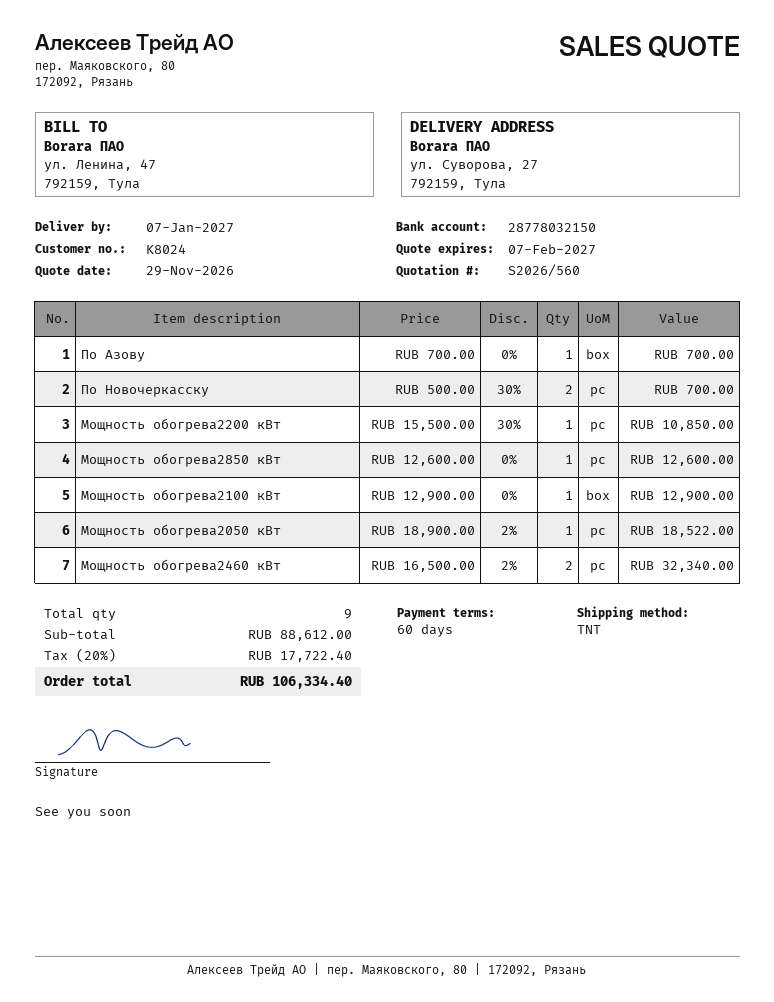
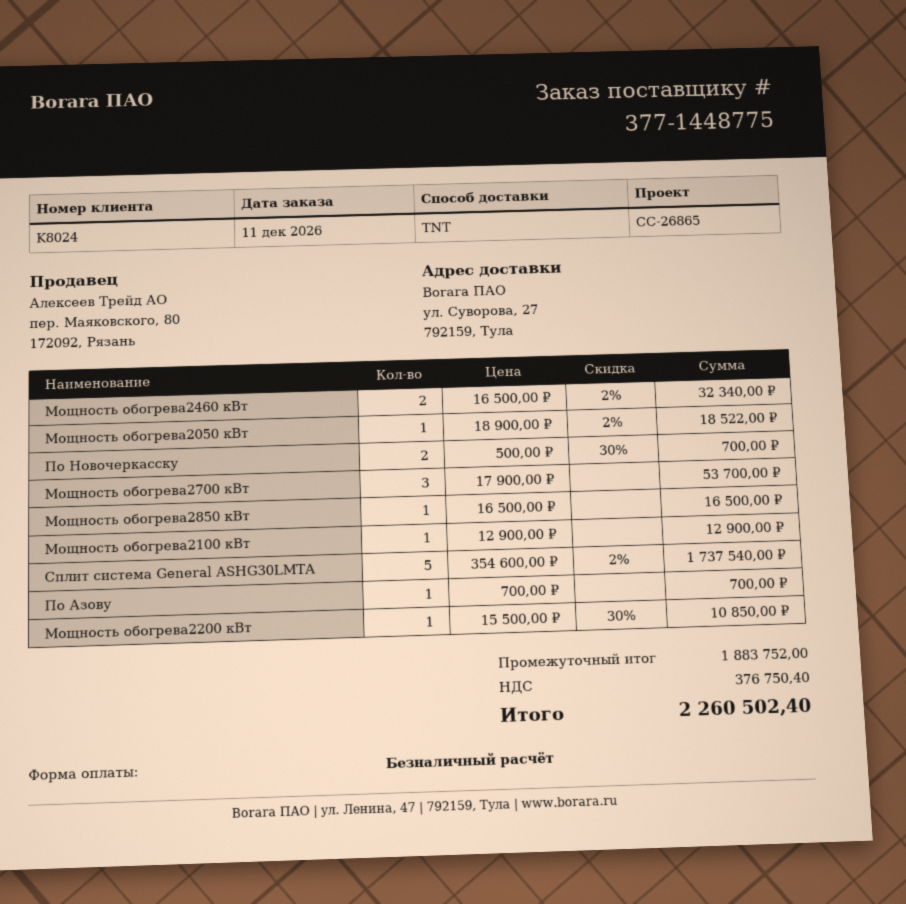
Мощность обогрева2850 кВт: 1 x 12600.00 = 12600.00 -> 1 x 16500.00 = 16500.00
Мощность обогрева2700 кВт: none -> 3 x 17900.00 = 53700.00
Сплит система General ASHG30LMTA: none -> 5 x 354600.00 - 2% = 1737540.00
subtotal: 88612.00 -> 1883752.00
tax: 17722.40 -> 376750.40
total: 106334.40 -> 2260502.40

